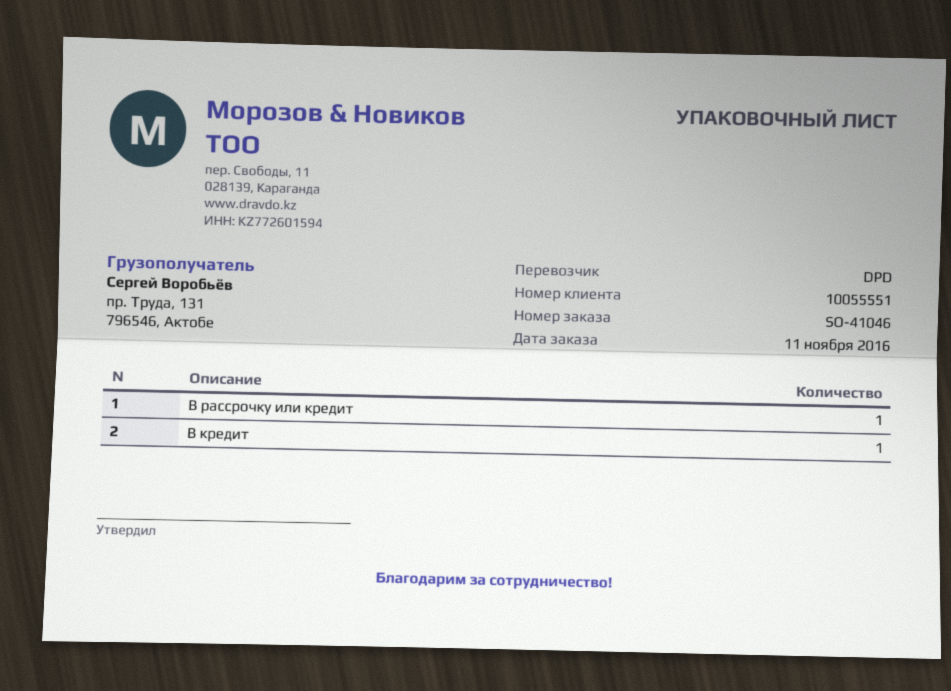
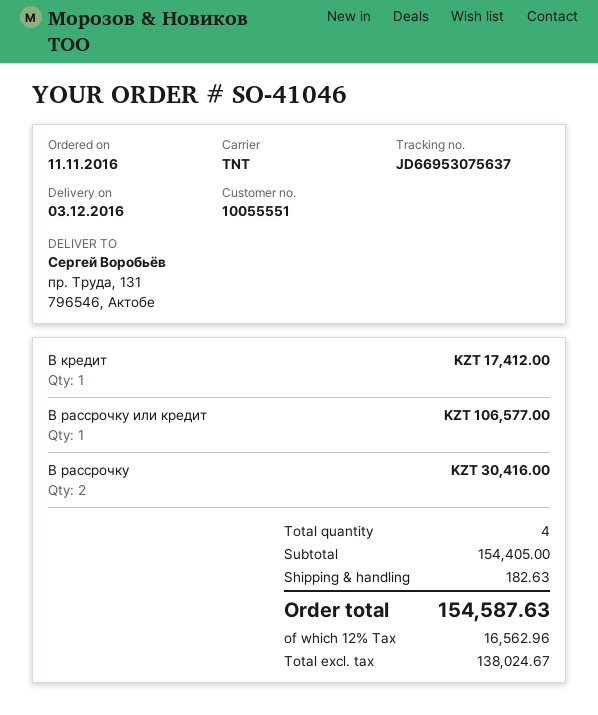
shipping method: DPD -> TNT
В рассрочку: none -> 2

